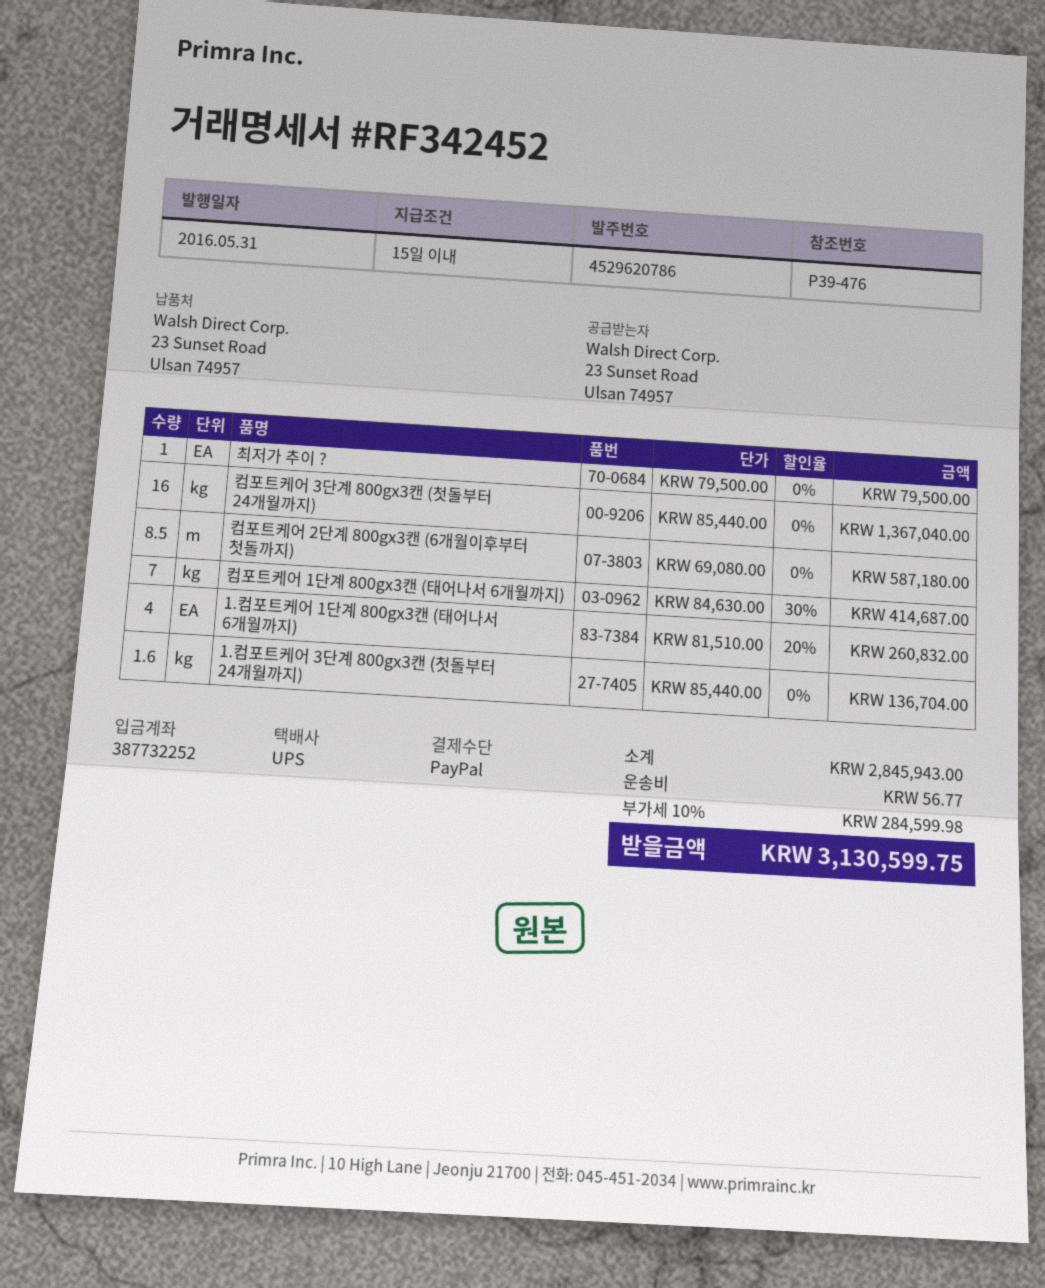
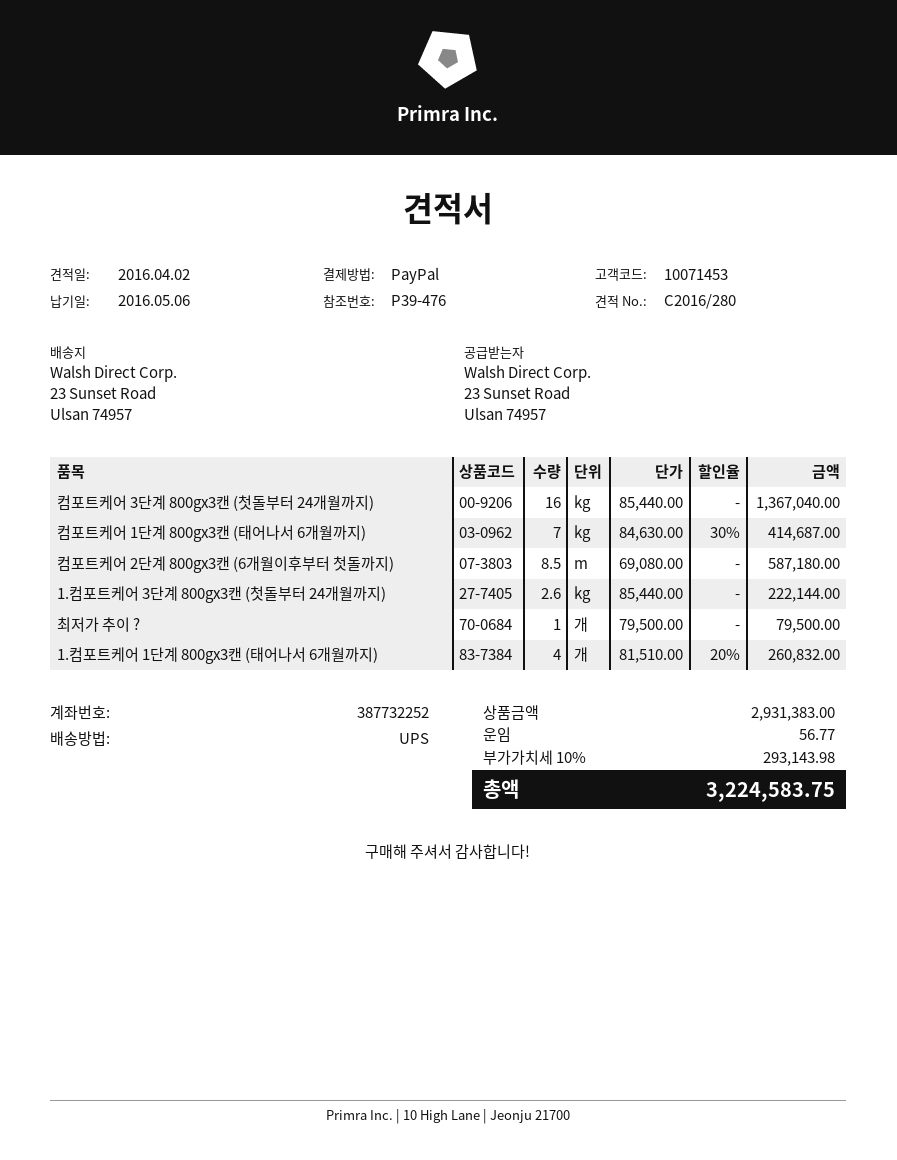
1.컴포트케어 3단계 800gx3캔 (첫돌부터 24개월까지): 1.6 x 85440.00 = 136704.00 -> 2.6 x 85440.00 = 222144.00
subtotal: 2845943.00 -> 2931383.00
tax: 10% = 284599.98 -> 10% = 293143.98
total: 3130599.75 -> 3224583.75

